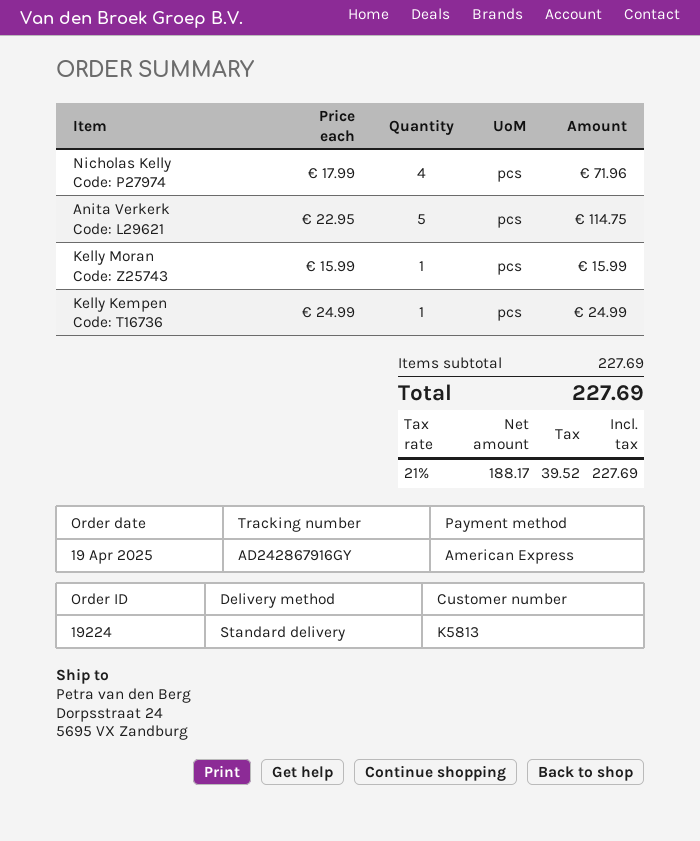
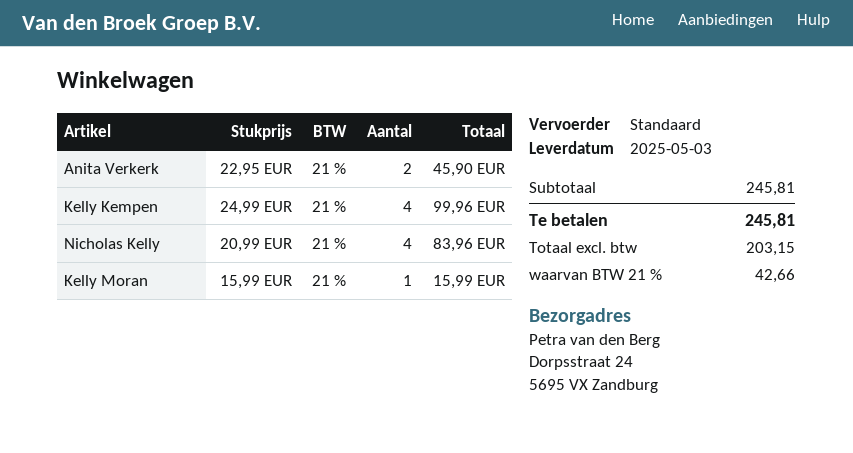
Nicholas Kelly: 4 x 17.99 = 71.96 -> 4 x 20.99 = 83.96
Anita Verkerk: 5 x 22.95 = 114.75 -> 2 x 22.95 = 45.90
Kelly Kempen: 1 x 24.99 = 24.99 -> 4 x 24.99 = 99.96
subtotal: 227.69 -> 245.81
net: 188.17 -> 203.15
tax: 21% = 39.52 -> 21% = 42.66
total: 227.69 -> 245.81

